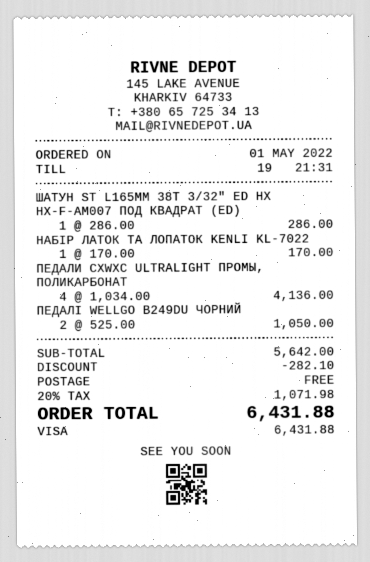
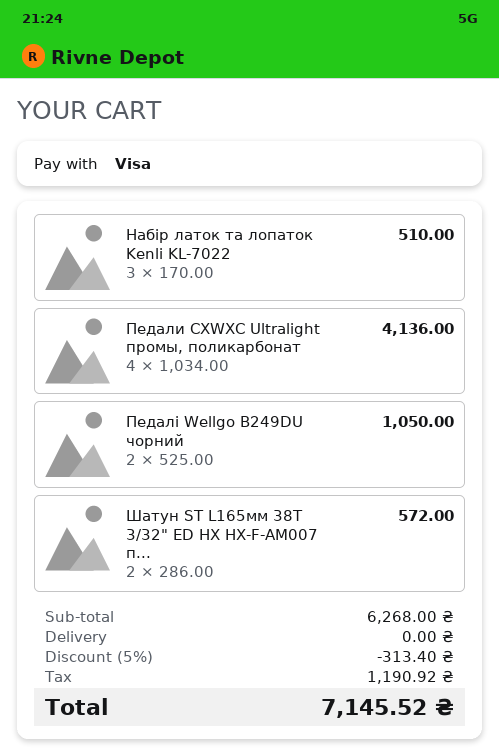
ШАТУН ST L165ММ 38T 3/32" ED HX HX-F-AM007 ПОД КВАДРАТ (ED): 1 x 286.00 = 286.00 -> 2 x 286.00 = 572.00
НАБІР ЛАТОК ТА ЛОПАТОК KENLI KL-7022: 1 x 170.00 = 170.00 -> 3 x 170.00 = 510.00
subtotal: 5642.00 -> 6268.00
discount: 282.10 -> 313.40
tax: 1071.98 -> 1190.92
total: 6431.88 -> 7145.52

